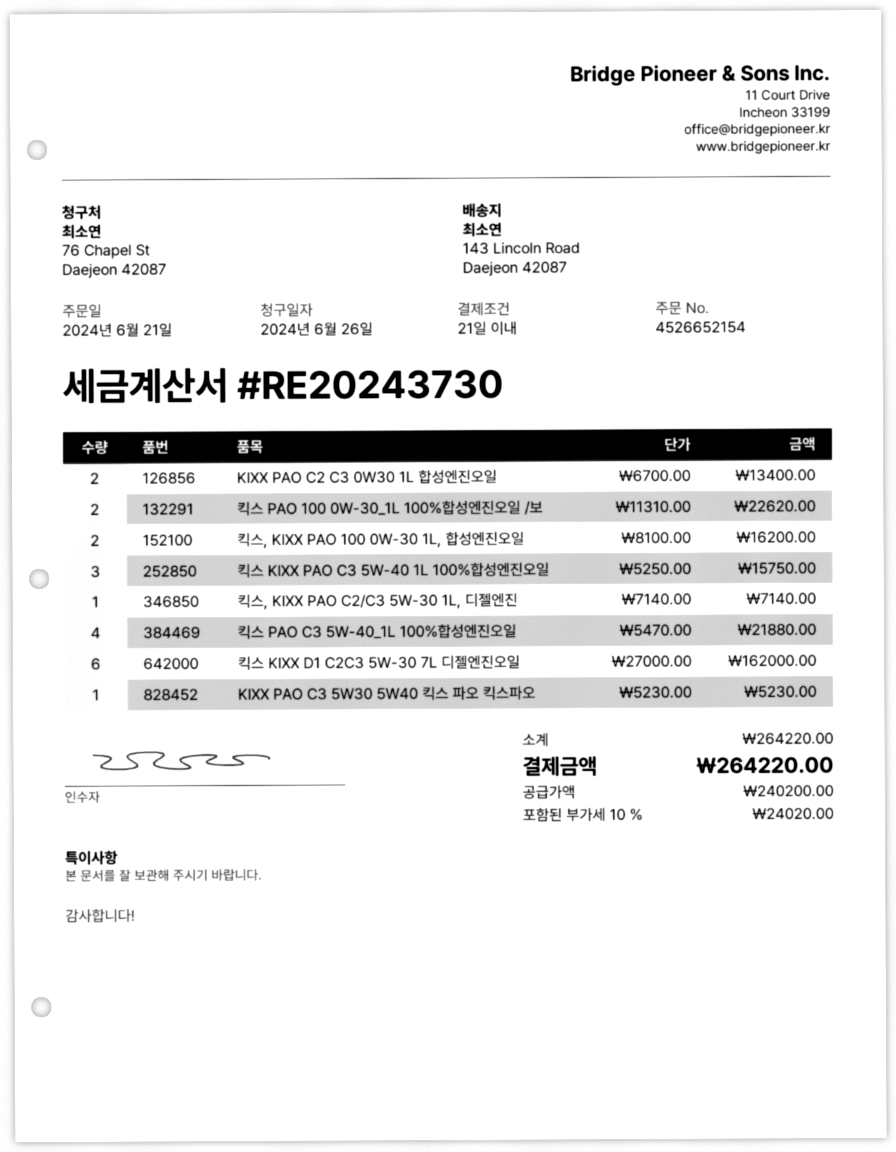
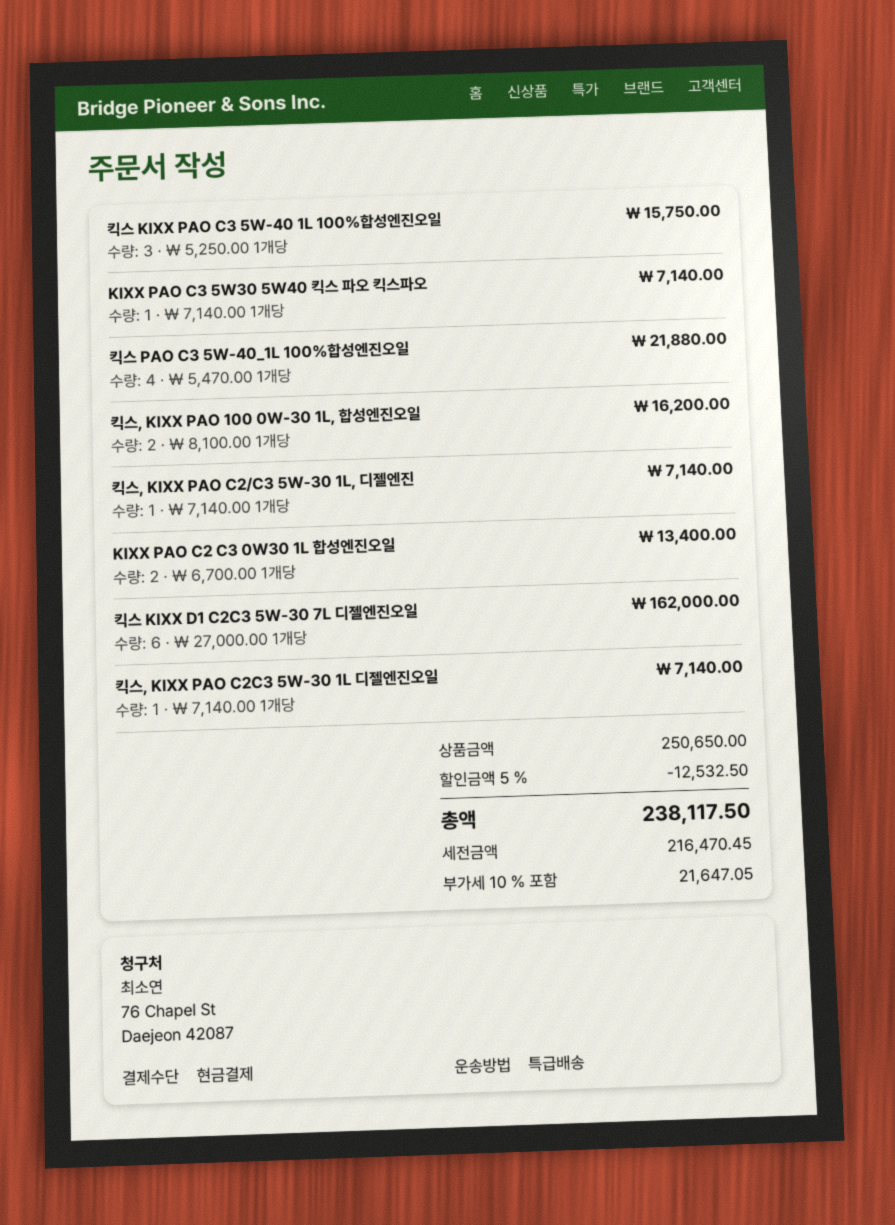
킥스 PAO 100 0W-30_1L 100%합성엔진오일 /보: 2 x 11310.00 = 22620.00 -> none
KIXX PAO C3 5W30 5W40 킥스 파오 킥스파오: 1 x 5230.00 = 5230.00 -> 1 x 7140.00 = 7140.00
킥스, KIXX PAO C2C3 5W-30 1L 디젤엔진오일: none -> 1 x 7140.00 = 7140.00
subtotal: 264220.00 -> 250650.00
discount: none -> 5% = 12532.50
net: 240200.00 -> 216470.45
tax: 10% = 24020.00 -> 10% = 21647.05
total: 264220.00 -> 238117.50

